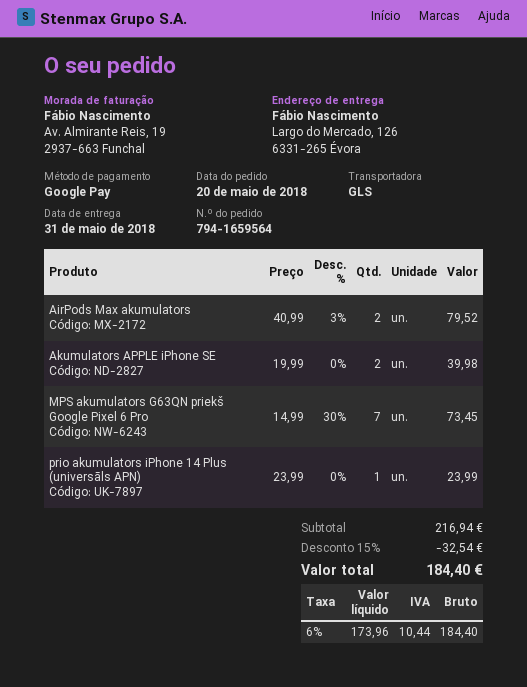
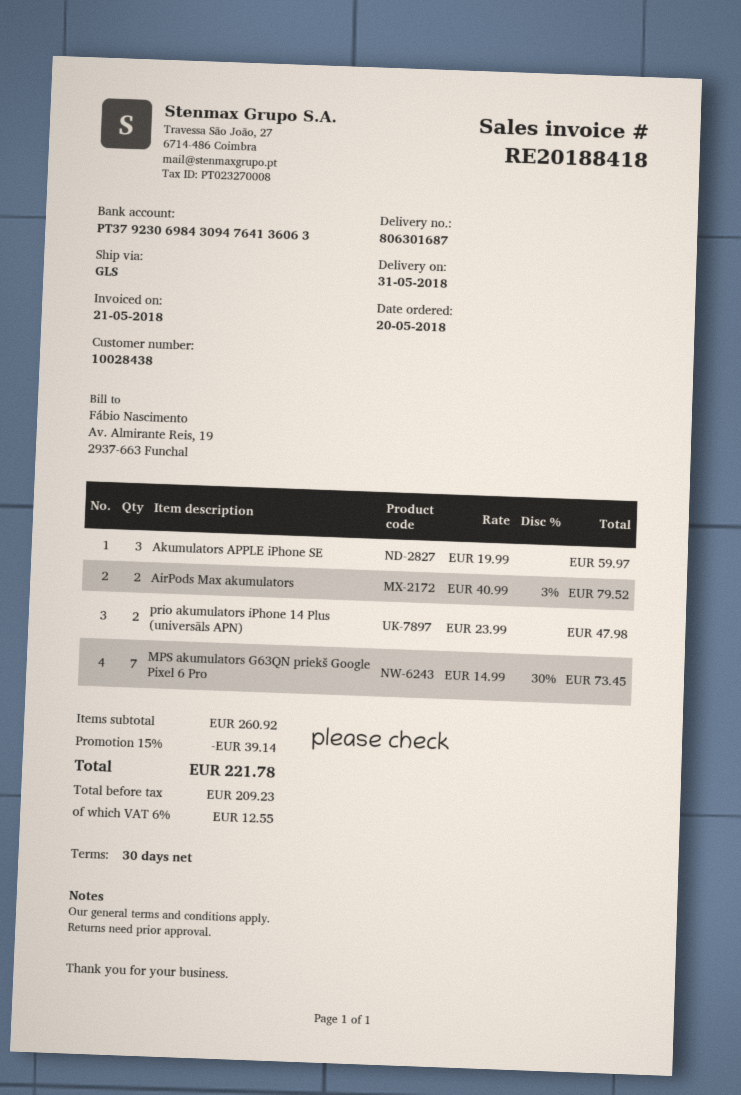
Akumulators APPLE iPhone SE: 2 x 19.99 = 39.98 -> 3 x 19.99 = 59.97
prio akumulators iPhone 14 Plus (universāls APN): 1 x 23.99 = 23.99 -> 2 x 23.99 = 47.98
subtotal: 216.94 -> 260.92
discount: 15% = 32.54 -> 15% = 39.14
net: 173.96 -> 209.23
tax: 6% = 10.44 -> 6% = 12.55
total: 184.40 -> 221.78

